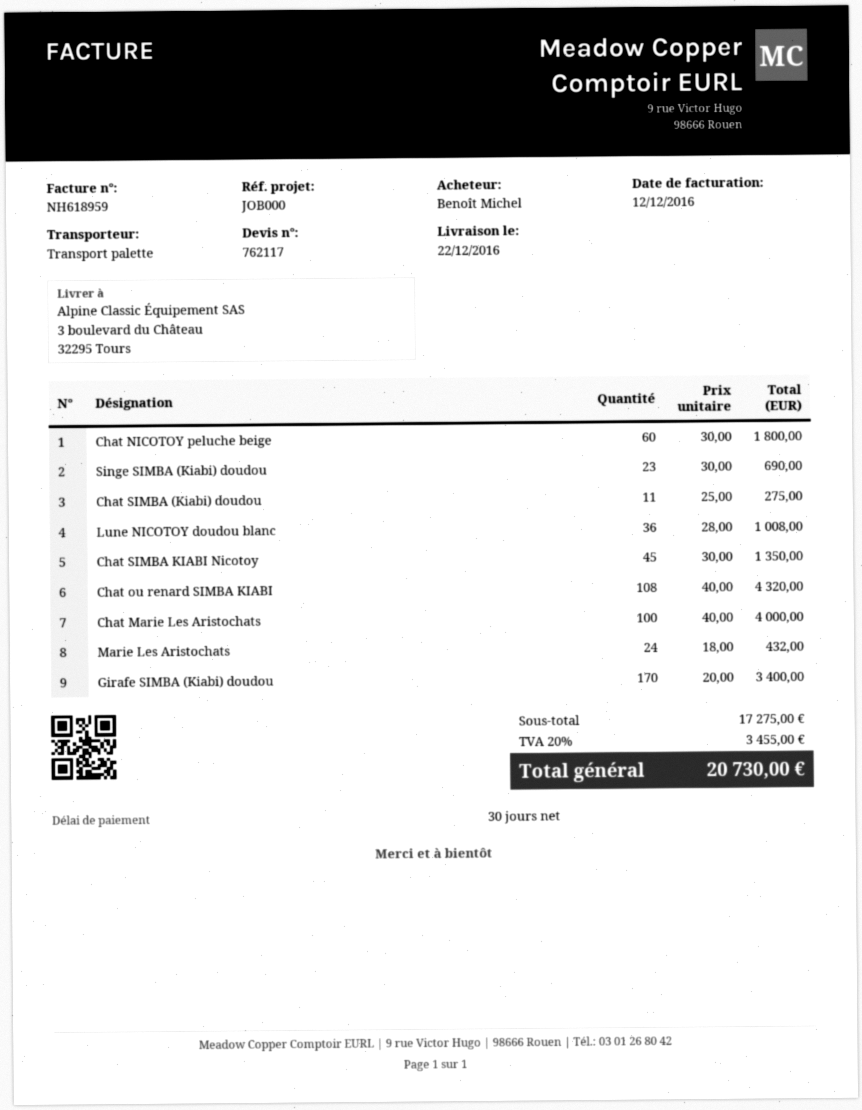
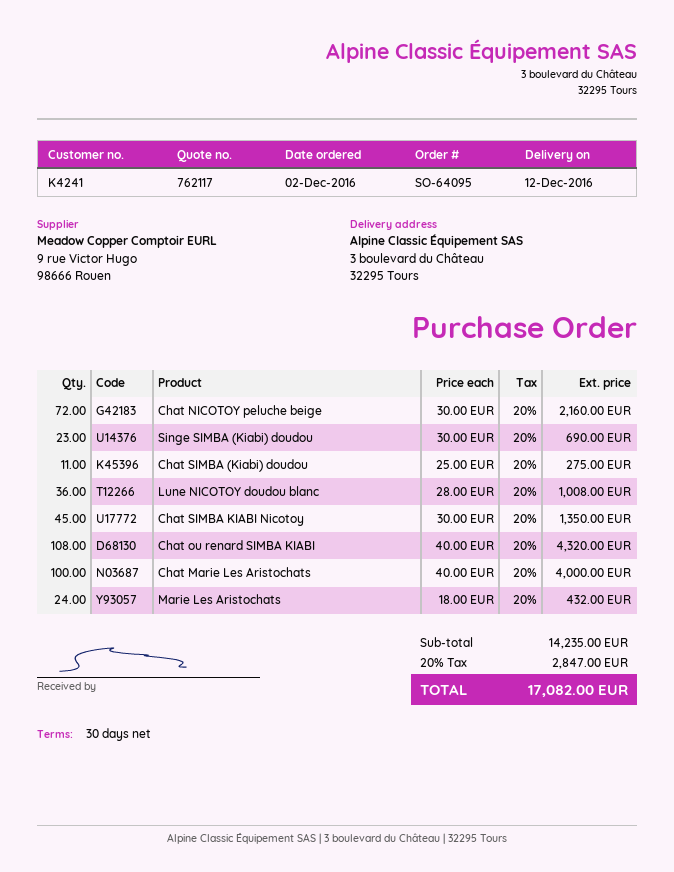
delivery date: 2016-12-22 -> 2016-12-12
Chat NICOTOY peluche beige: 60 x 30.00 = 1800.00 -> 72 x 30.00 = 2160.00
Girafe SIMBA (Kiabi) doudou: 170 x 20.00 = 3400.00 -> none
subtotal: 17275.00 -> 14235.00
tax: 20% = 3455.00 -> 20% = 2847.00
total: 20730.00 -> 17082.00

